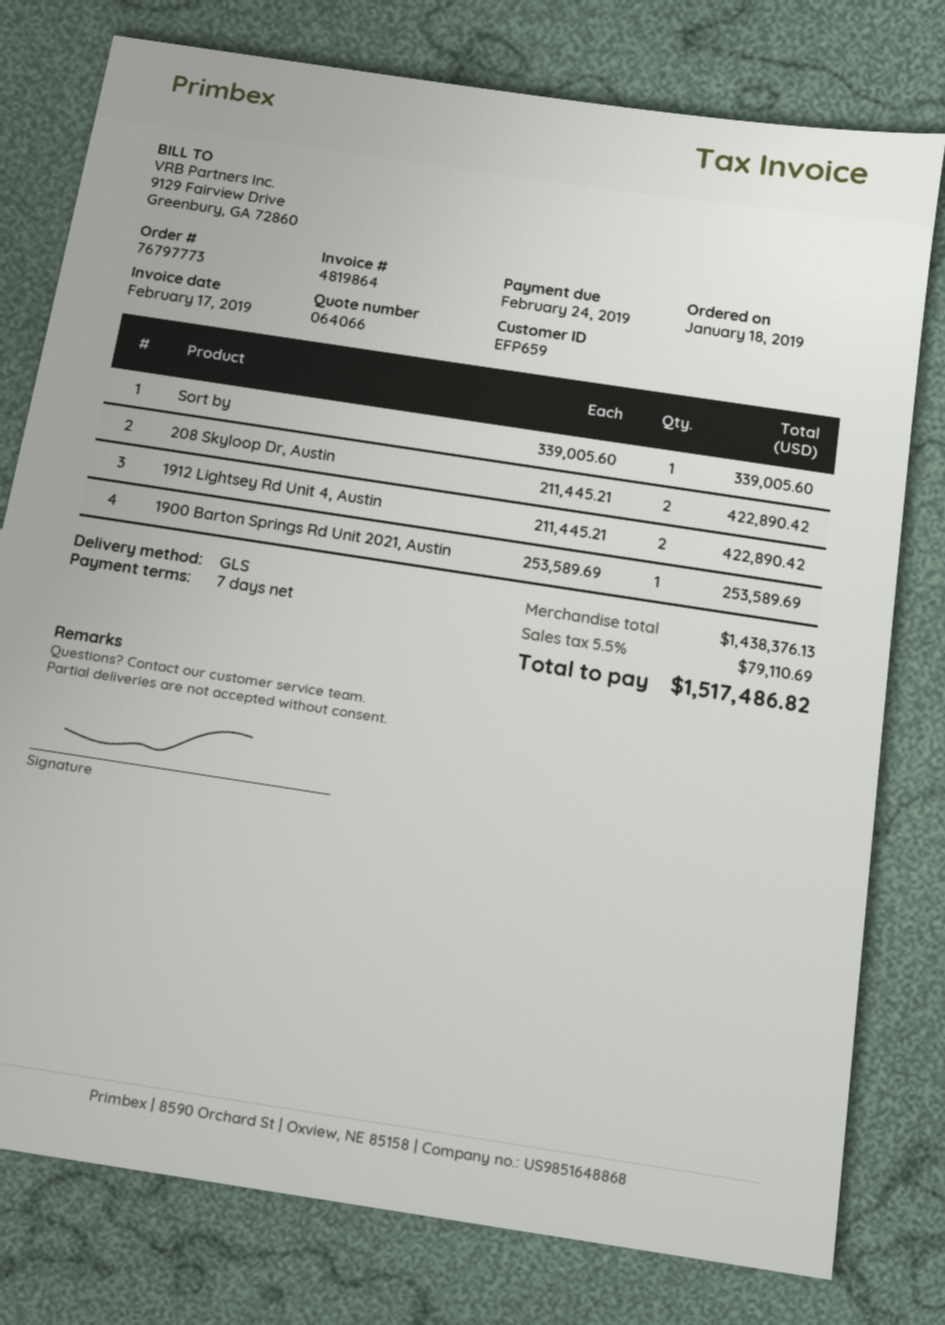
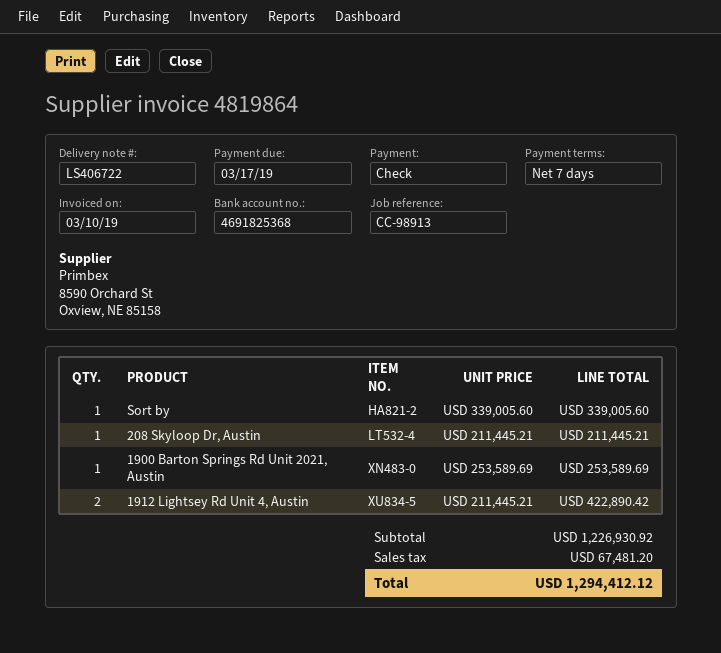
invoice date: 2019-02-17 -> 2019-03-10
due date: 2019-02-24 -> 2019-03-17
208 Skyloop Dr, Austin: 2 x 211445.21 = 422890.42 -> 1 x 211445.21 = 211445.21
subtotal: 1438376.13 -> 1226930.92
tax: 79110.69 -> 67481.20
total: 1517486.82 -> 1294412.12

